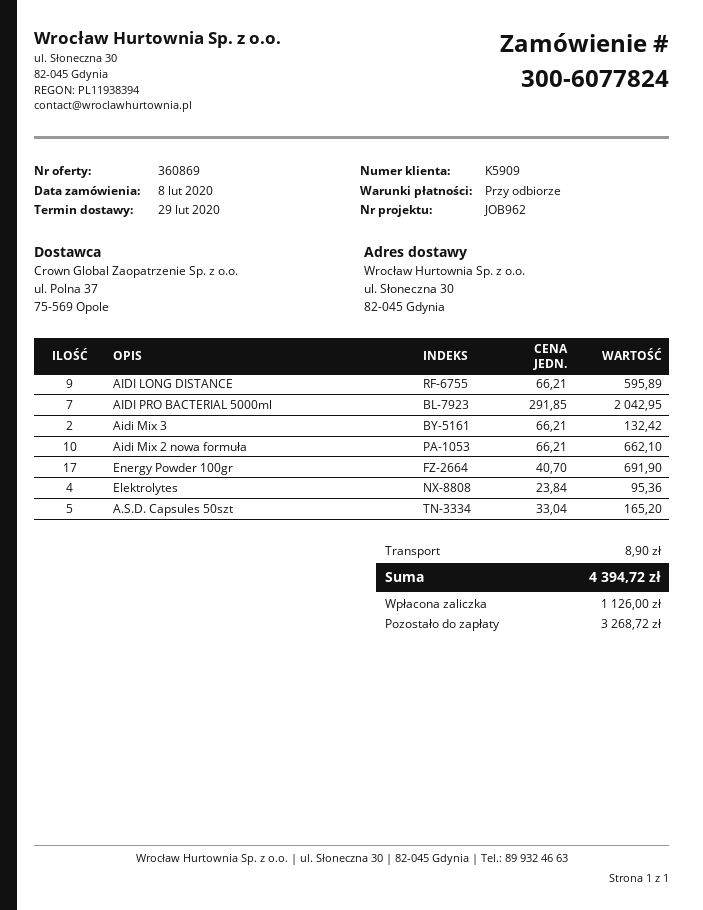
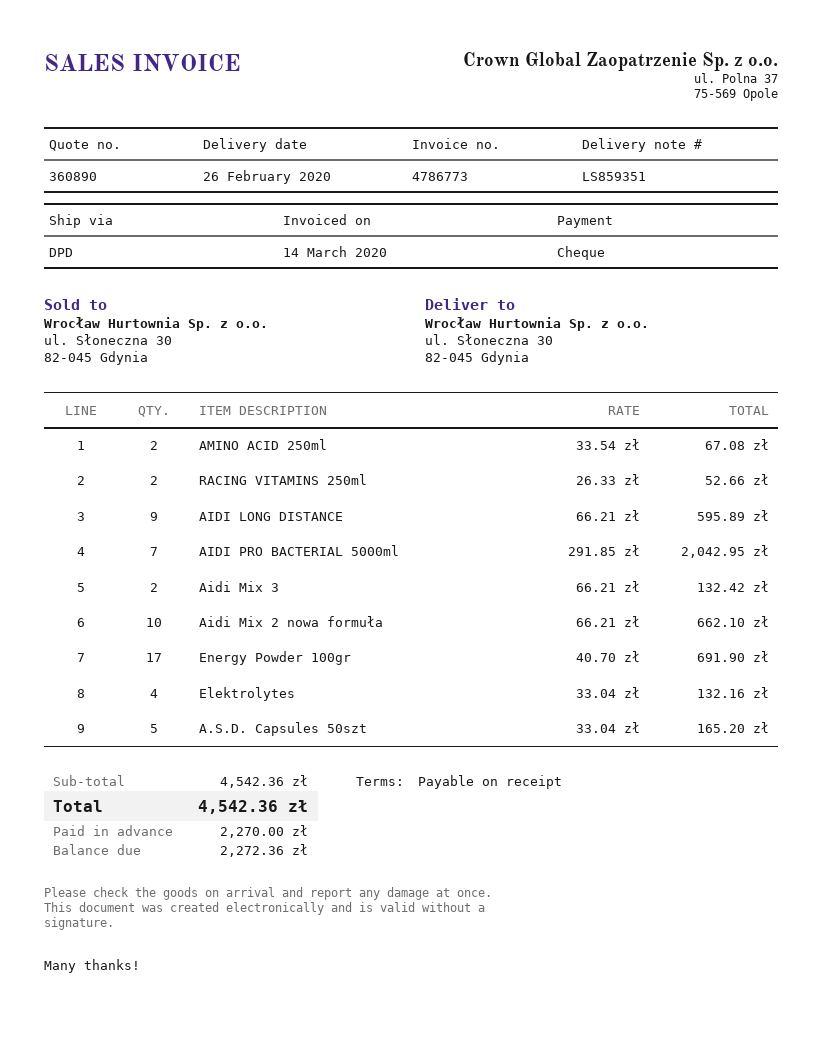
quote number: 360869 -> 360890
delivery date: 2020-02-29 -> 2020-02-26
Elektrolytes: 4 x 23.84 = 95.36 -> 4 x 33.04 = 132.16
AMINO ACID 250ml: none -> 2 x 33.54 = 67.08
RACING VITAMINS 250ml: none -> 2 x 26.33 = 52.66
shipping: 8.90 -> none
total: 4394.72 -> 4542.36
deposit: 1126.00 -> 2270.00
balance: 3268.72 -> 2272.36

